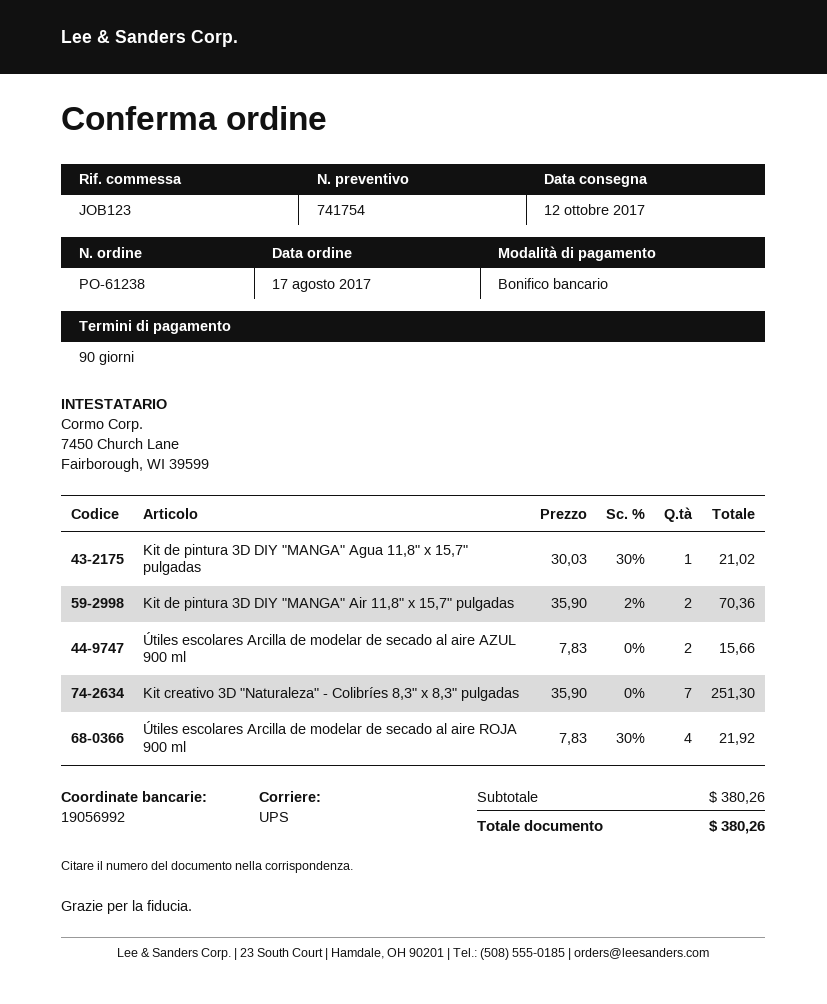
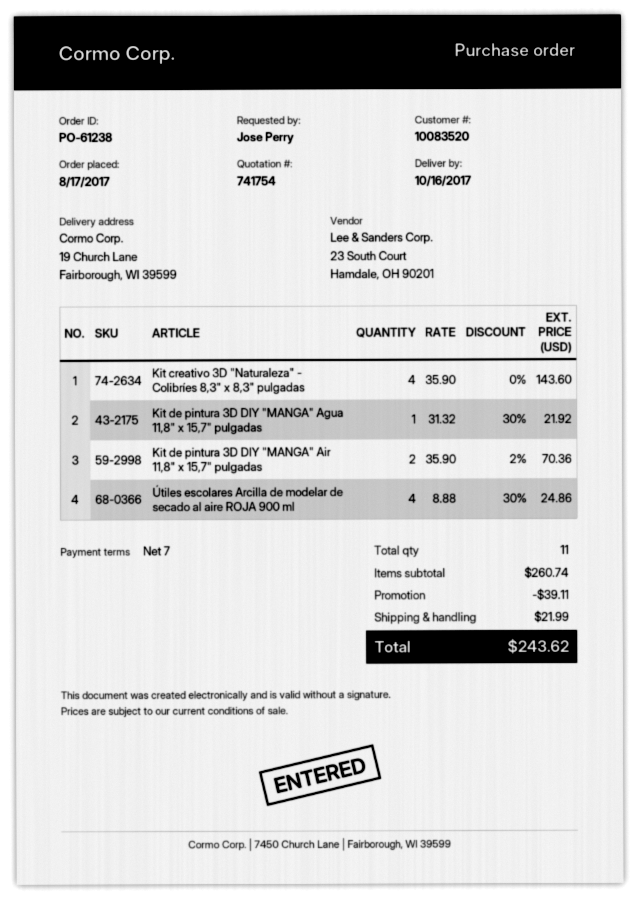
delivery date: 2017-10-12 -> 2017-10-16
payment terms: 90 days -> 7 days
Kit de pintura 3D DIY "MANGA" Agua 11,8" x 15,7" pulgadas: 1 x 30.03 - 30% = 21.02 -> 1 x 31.32 - 30% = 21.92
Útiles escolares Arcilla de modelar de secado al aire AZUL 900 ml: 2 x 7.83 = 15.66 -> none
Kit creativo 3D "Naturaleza" - Colibríes 8,3" x 8,3" pulgadas: 7 x 35.90 = 251.30 -> 4 x 35.90 = 143.60
Útiles escolares Arcilla de modelar de secado al aire ROJA 900 ml: 4 x 7.83 - 30% = 21.92 -> 4 x 8.88 - 30% = 24.86
subtotal: 380.26 -> 260.74
discount: none -> 39.11
shipping: none -> 21.99
total: 380.26 -> 243.62

